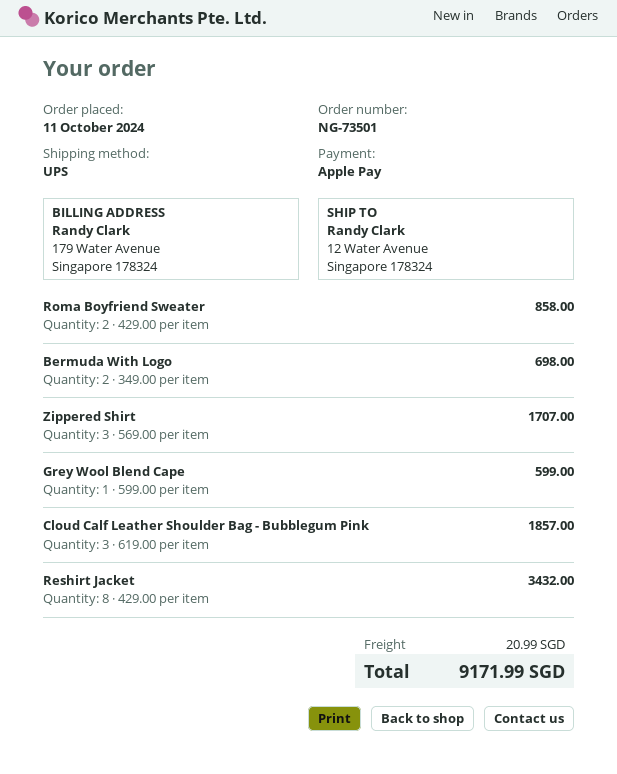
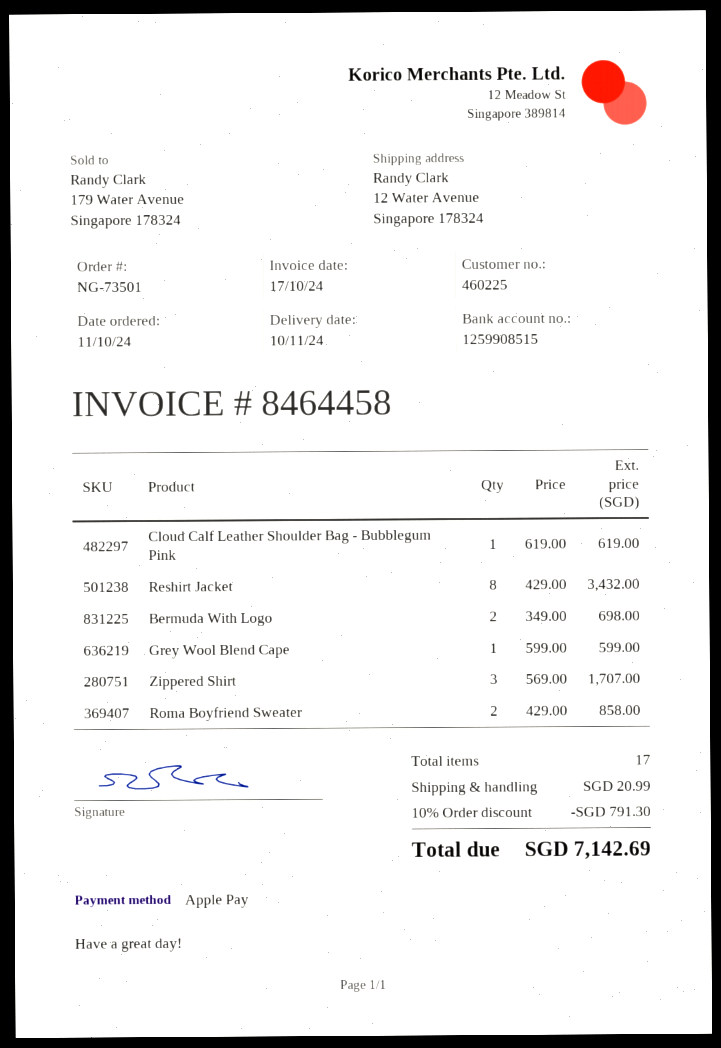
Cloud Calf Leather Shoulder Bag - Bubblegum Pink: 3 x 619.00 = 1857.00 -> 1 x 619.00 = 619.00
discount: none -> 10% = 791.30
total: 9171.99 -> 7142.69

